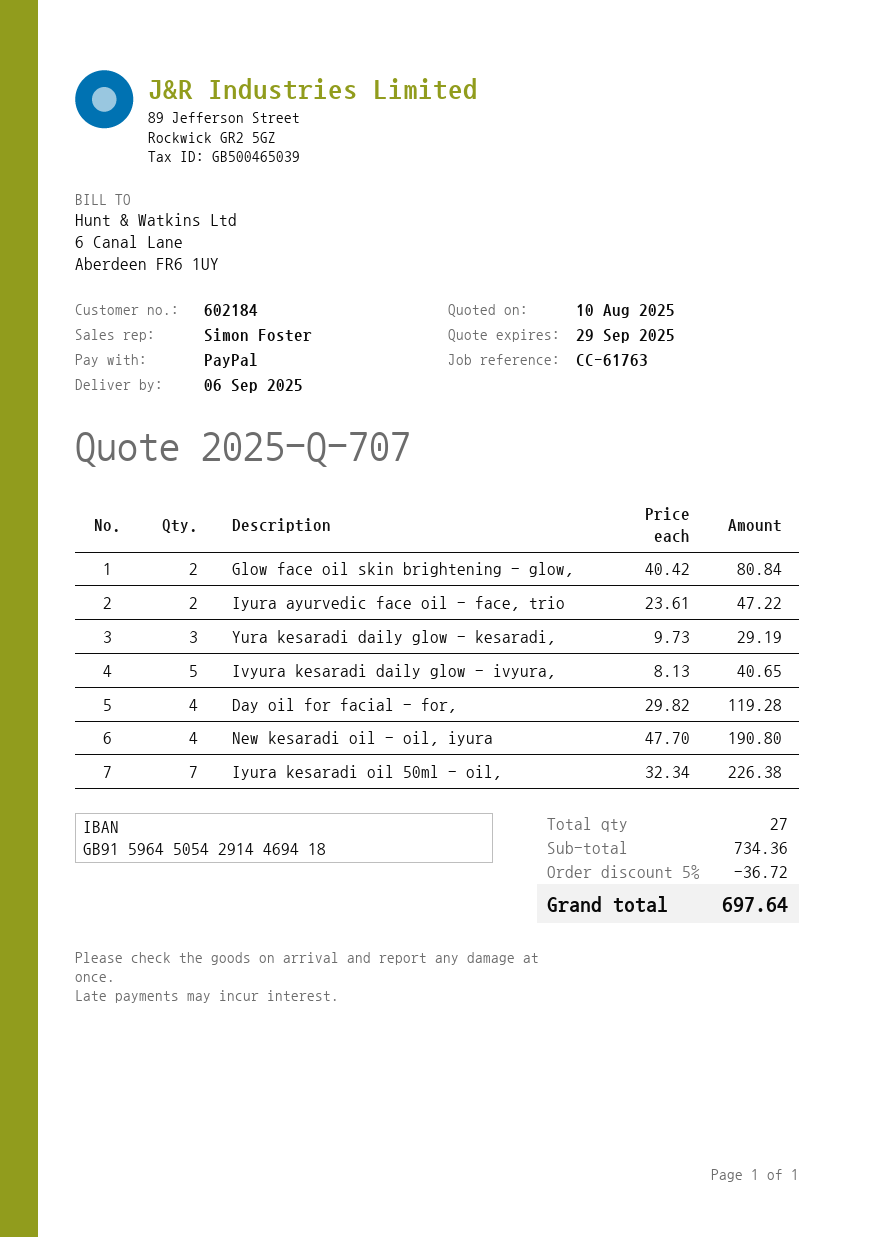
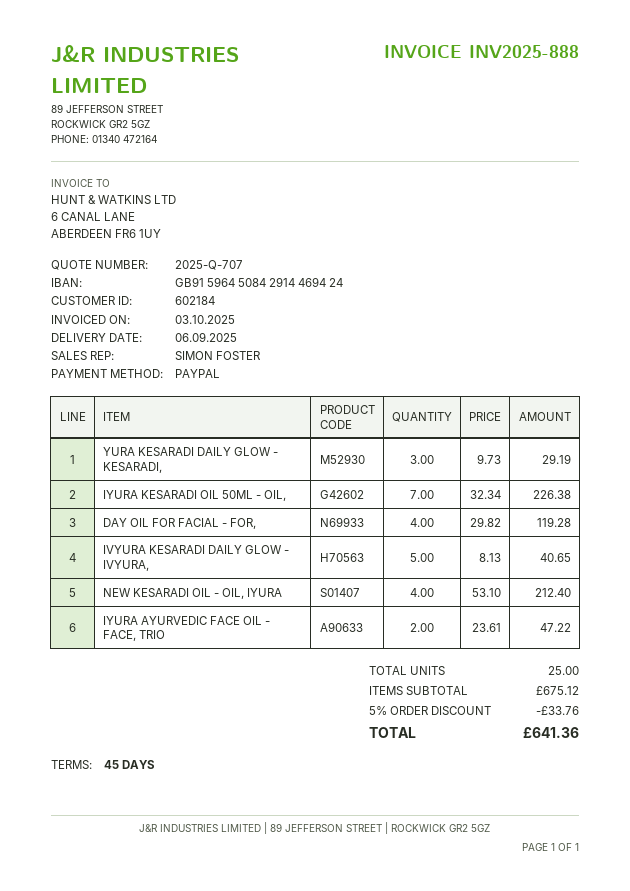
bank account: GB91596450542914469418 -> GB91596450842914469424
Glow face oil skin brightening - glow,: 2 x 40.42 = 80.84 -> none
New kesaradi oil - oil, iyura: 4 x 47.70 = 190.80 -> 4 x 53.10 = 212.40
total quantity: 27 -> 25
subtotal: 734.36 -> 675.12
discount: 5% = 36.72 -> 5% = 33.76
total: 697.64 -> 641.36

